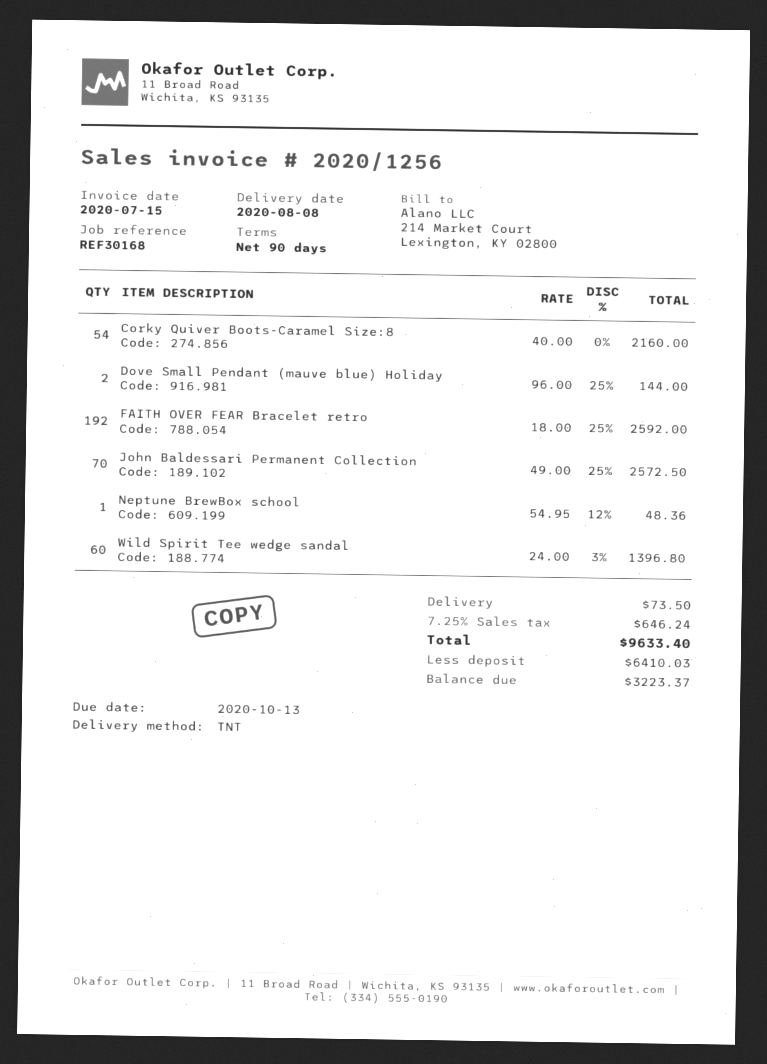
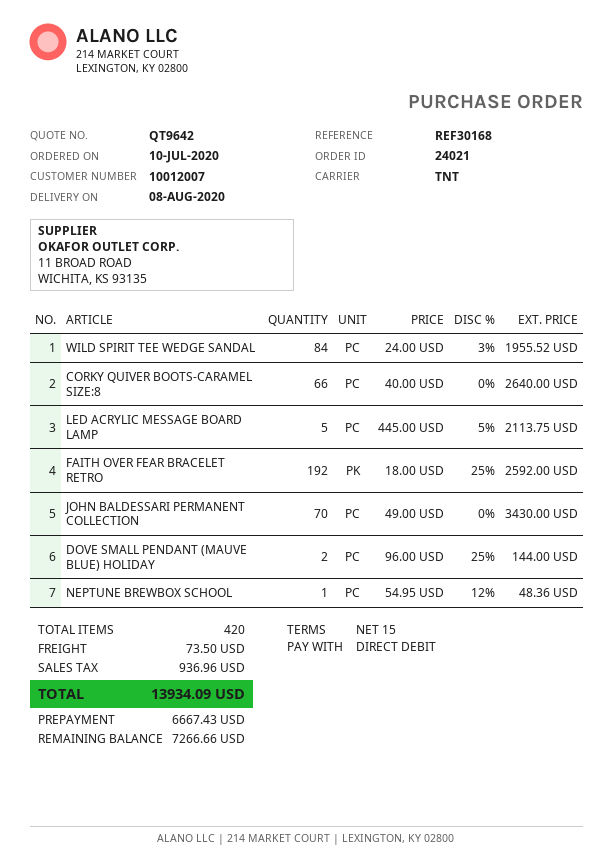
payment terms: 90 days -> 15 days
Corky Quiver Boots-Caramel Size:8: 54 x 40.00 = 2160.00 -> 66 x 40.00 = 2640.00
John Baldessari Permanent Collection: 70 x 49.00 - 25% = 2572.50 -> 70 x 49.00 = 3430.00
Wild Spirit Tee wedge sandal: 60 x 24.00 - 3% = 1396.80 -> 84 x 24.00 - 3% = 1955.52
LED ACRYLIC MESSAGE BOARD LAMP: none -> 5 x 445.00 - 5% = 2113.75
tax: 646.24 -> 936.96
total: 9633.40 -> 13934.09
deposit: 6410.03 -> 6667.43
balance: 3223.37 -> 7266.66

